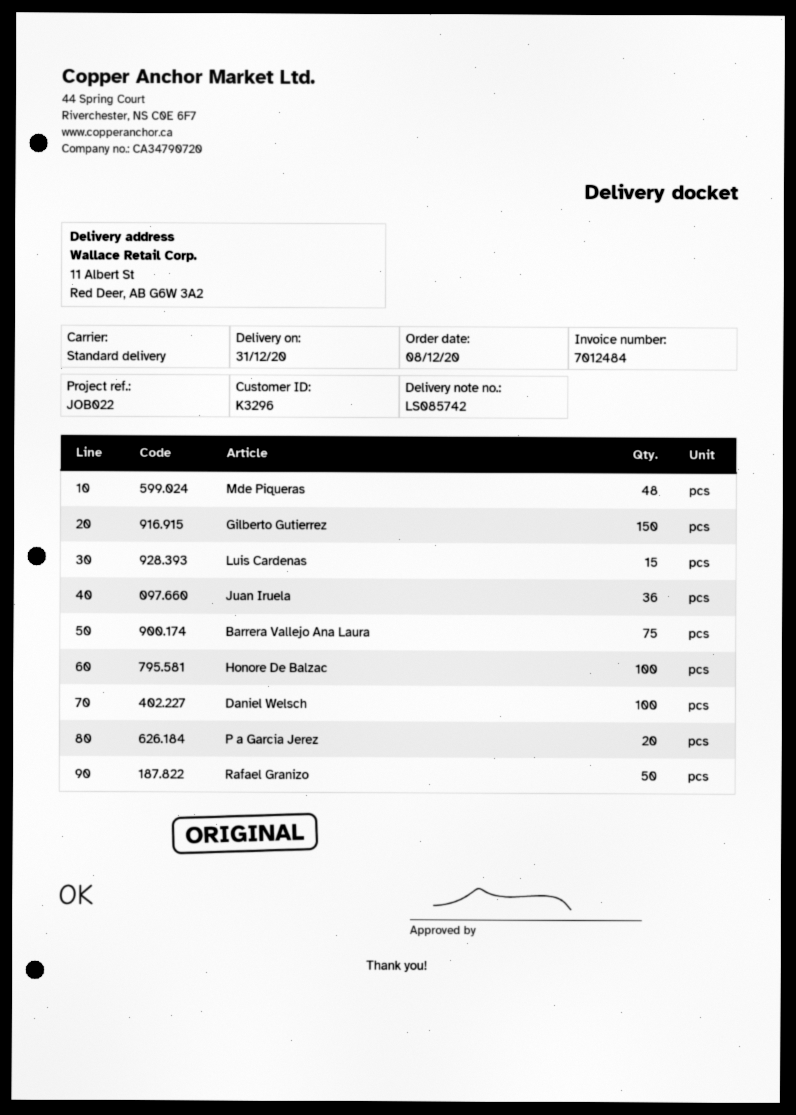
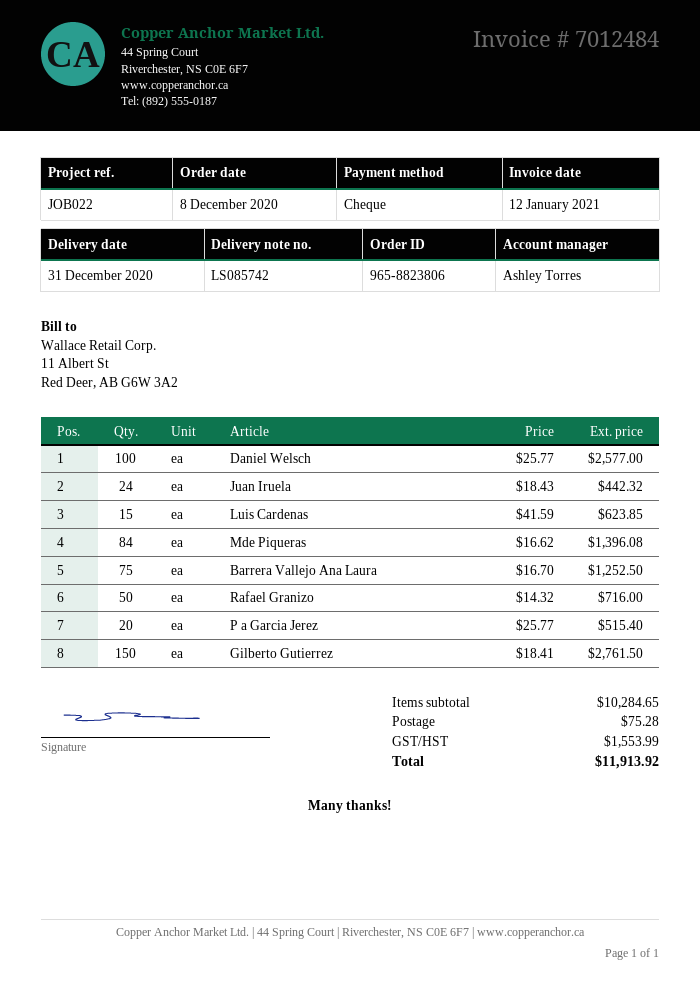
Mde Piqueras: 48 -> 84
Juan Iruela: 36 -> 24
Honore De Balzac: 100 -> none

